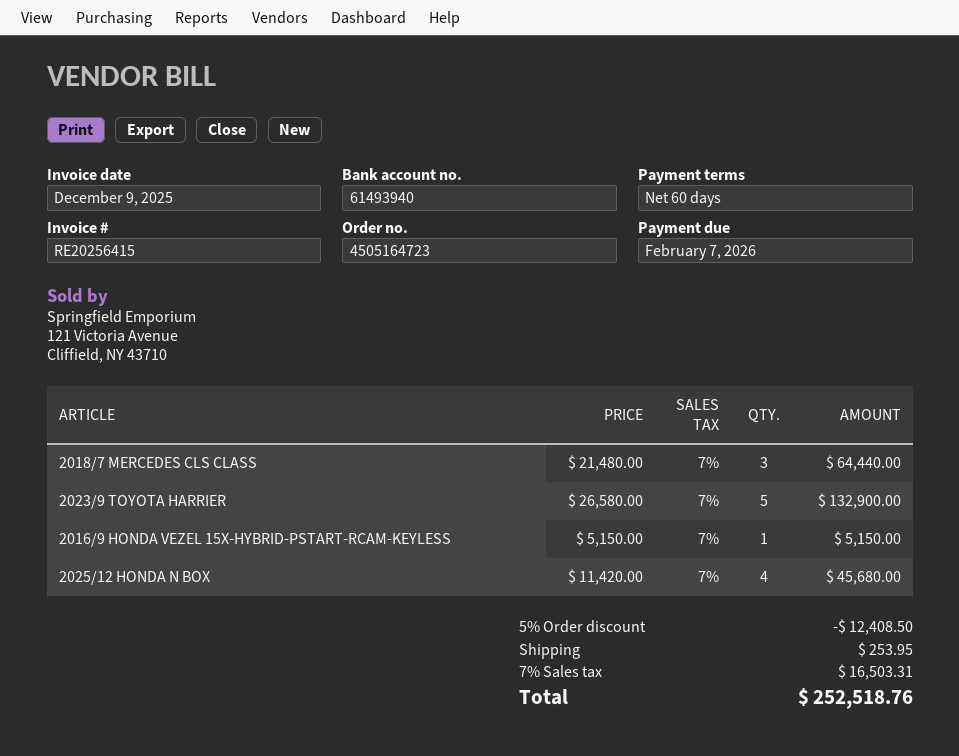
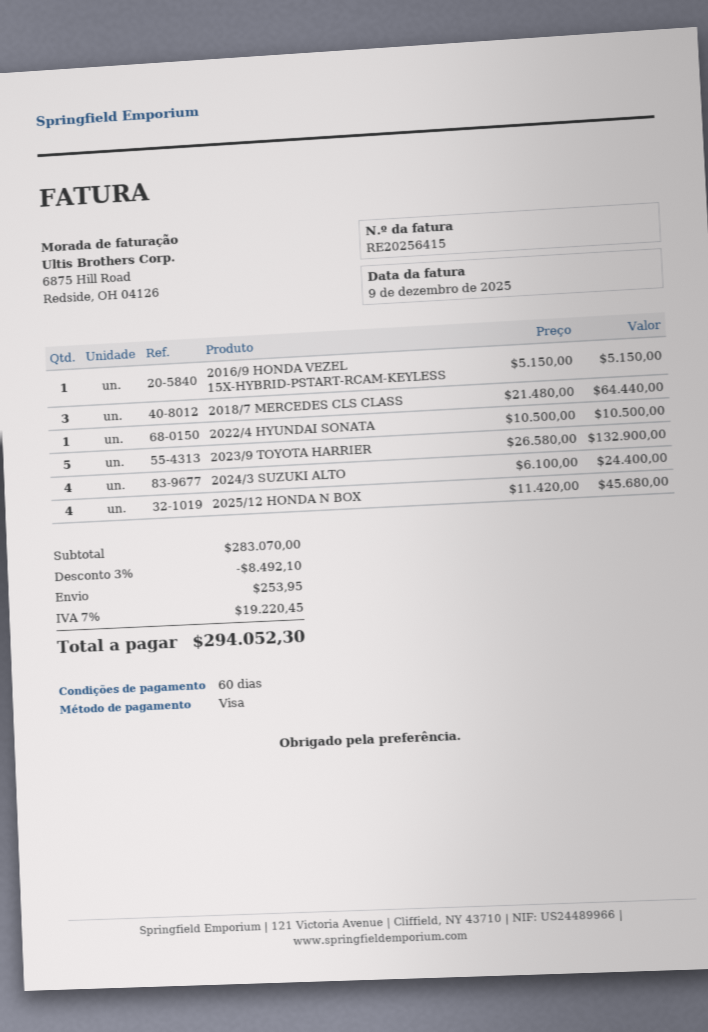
2022/4 HYUNDAI SONATA: none -> 1 x 10500.00 = 10500.00
2024/3 SUZUKI ALTO: none -> 4 x 6100.00 = 24400.00
discount: 5% = 12408.50 -> 3% = 8492.10
tax: 7% = 16503.31 -> 7% = 19220.45
total: 252518.76 -> 294052.30

